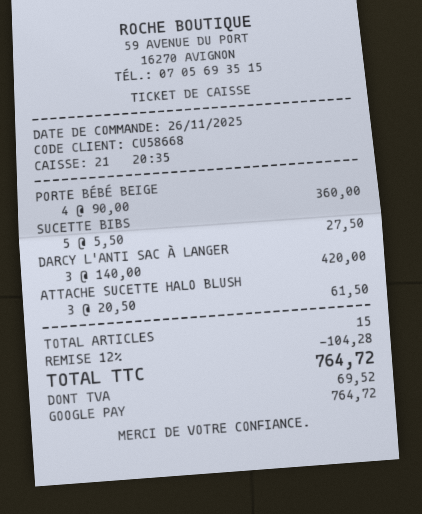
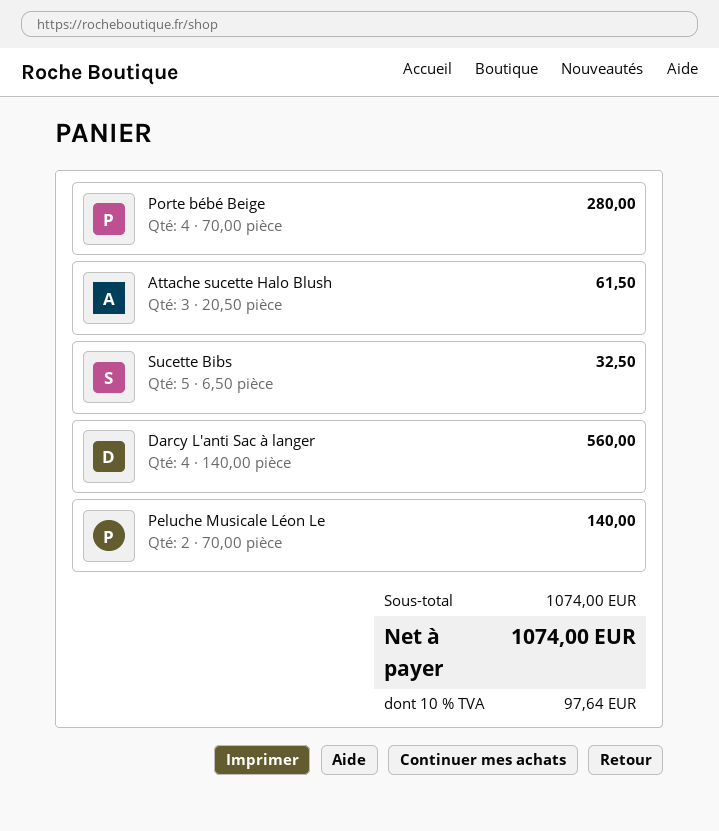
PORTE BÉBÉ BEIGE: 4 x 90.00 = 360.00 -> 4 x 70.00 = 280.00
SUCETTE BIBS: 5 x 5.50 = 27.50 -> 5 x 6.50 = 32.50
DARCY L'ANTI SAC À LANGER: 3 x 140.00 = 420.00 -> 4 x 140.00 = 560.00
Peluche Musicale Léon Le: none -> 2 x 70.00 = 140.00
discount: 12% = 104.28 -> none
tax: 69.52 -> 97.64
total: 764.72 -> 1074.00

